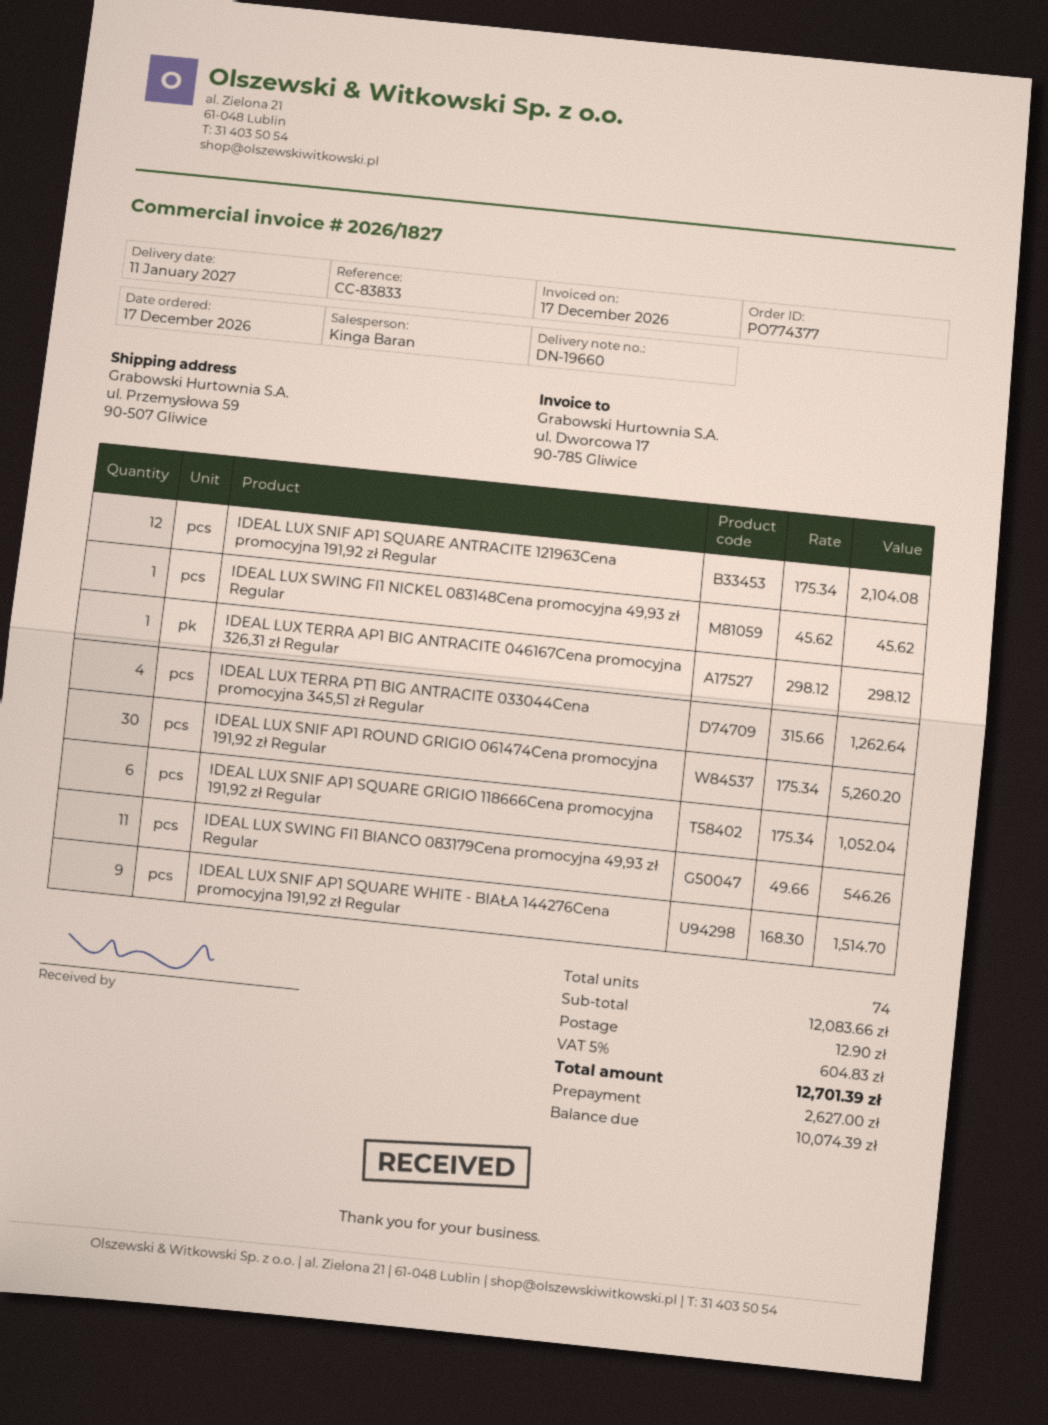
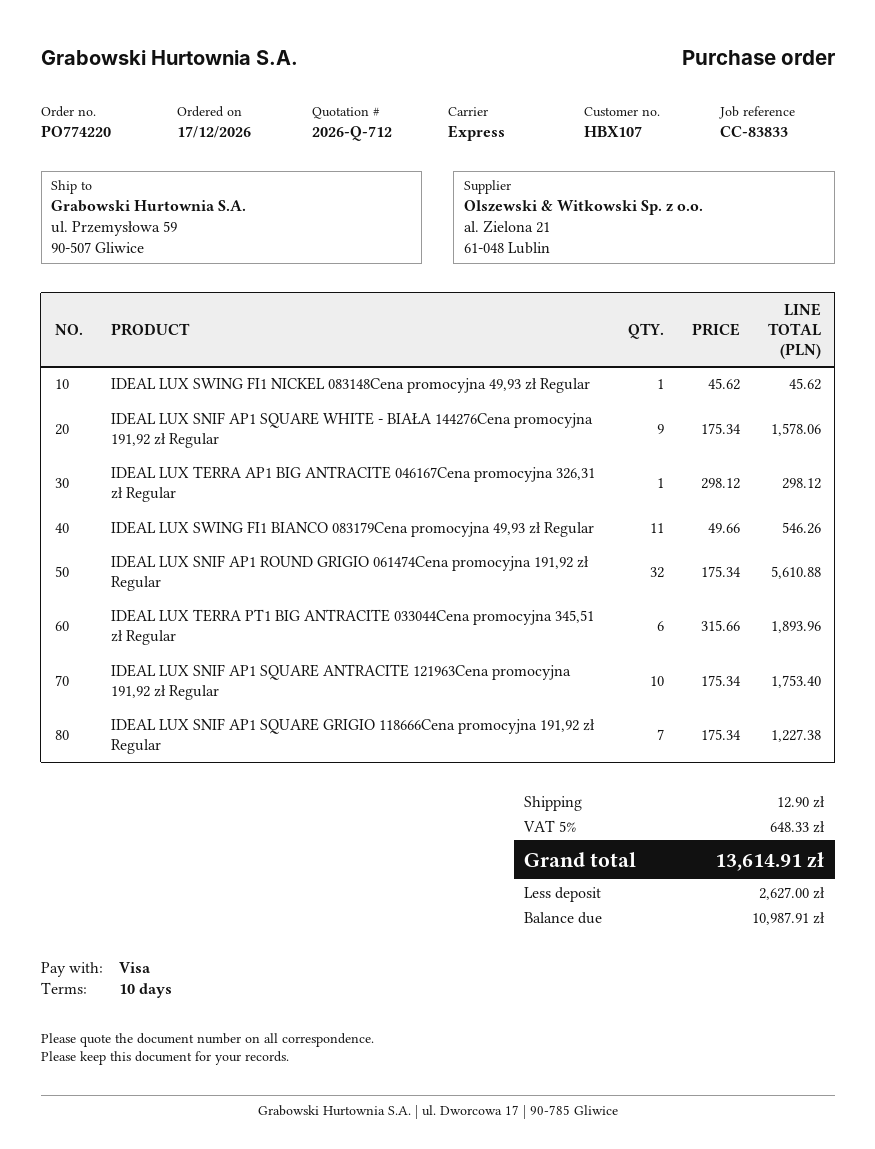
order number: PO774377 -> PO774220
IDEAL LUX SNIF AP1 SQUARE ANTRACITE 121963Cena promocyjna 191,92 zł Regular: 12 x 175.34 = 2104.08 -> 10 x 175.34 = 1753.40
IDEAL LUX TERRA PT1 BIG ANTRACITE 033044Cena promocyjna 345,51 zł Regular: 4 x 315.66 = 1262.64 -> 6 x 315.66 = 1893.96
IDEAL LUX SNIF AP1 ROUND GRIGIO 061474Cena promocyjna 191,92 zł Regular: 30 x 175.34 = 5260.20 -> 32 x 175.34 = 5610.88
IDEAL LUX SNIF AP1 SQUARE GRIGIO 118666Cena promocyjna 191,92 zł Regular: 6 x 175.34 = 1052.04 -> 7 x 175.34 = 1227.38
IDEAL LUX SNIF AP1 SQUARE WHITE - BIAŁA 144276Cena promocyjna 191,92 zł Regular: 9 x 168.30 = 1514.70 -> 9 x 175.34 = 1578.06
tax: 5% = 604.83 -> 5% = 648.33
total: 12701.39 -> 13614.91
balance: 10074.39 -> 10987.91

